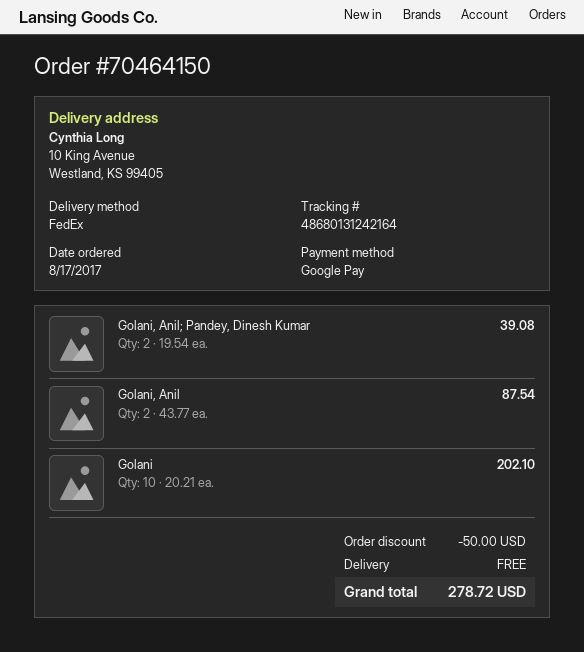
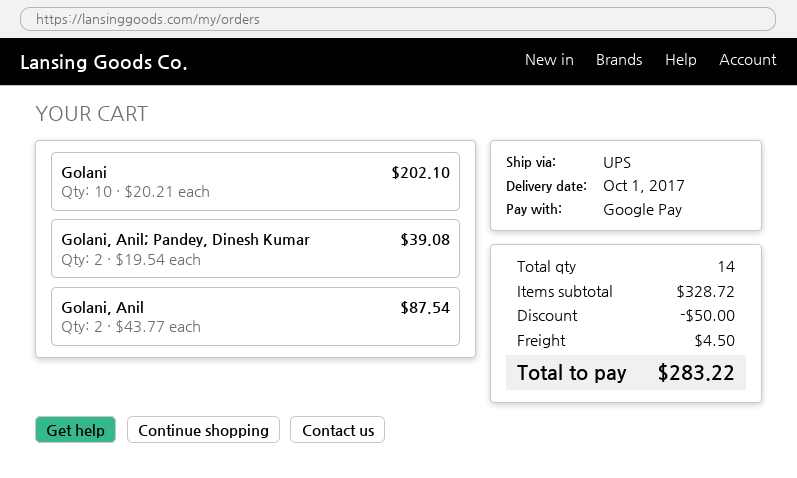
shipping method: FedEx -> UPS
shipping: 0.00 -> 4.50
total: 278.72 -> 283.22

